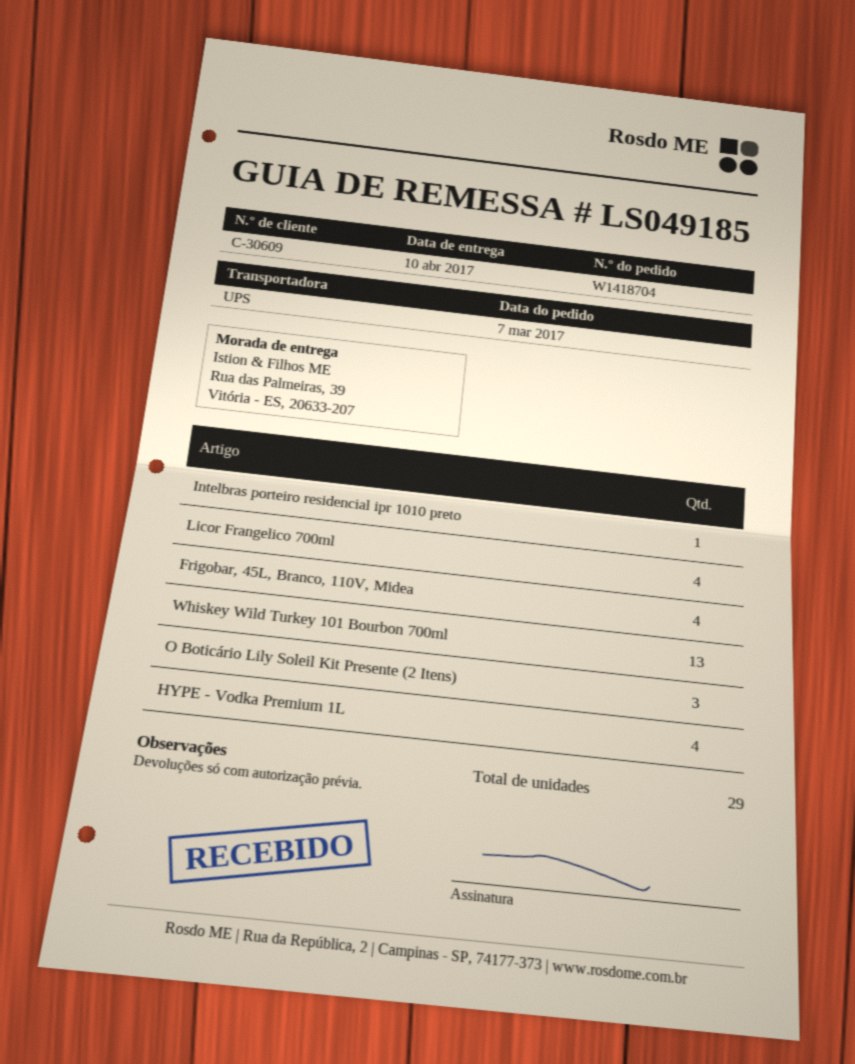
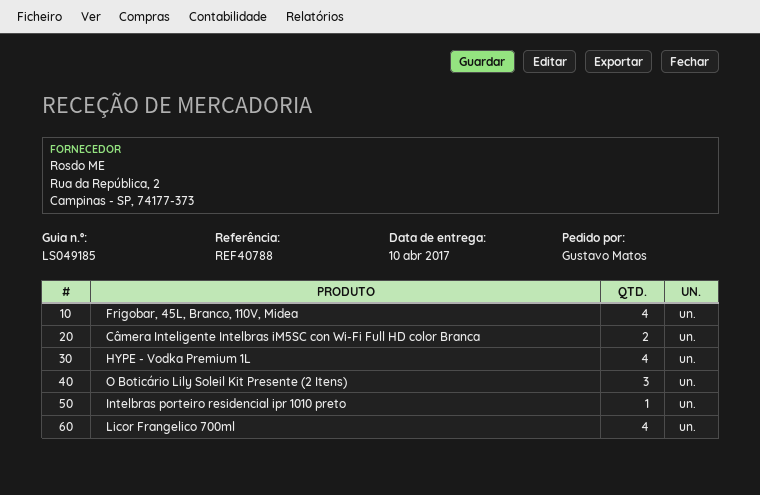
Whiskey Wild Turkey 101 Bourbon 700ml: 13 -> none
Câmera Inteligente Intelbras iM5SC con Wi-Fi Full HD color Branca: none -> 2

